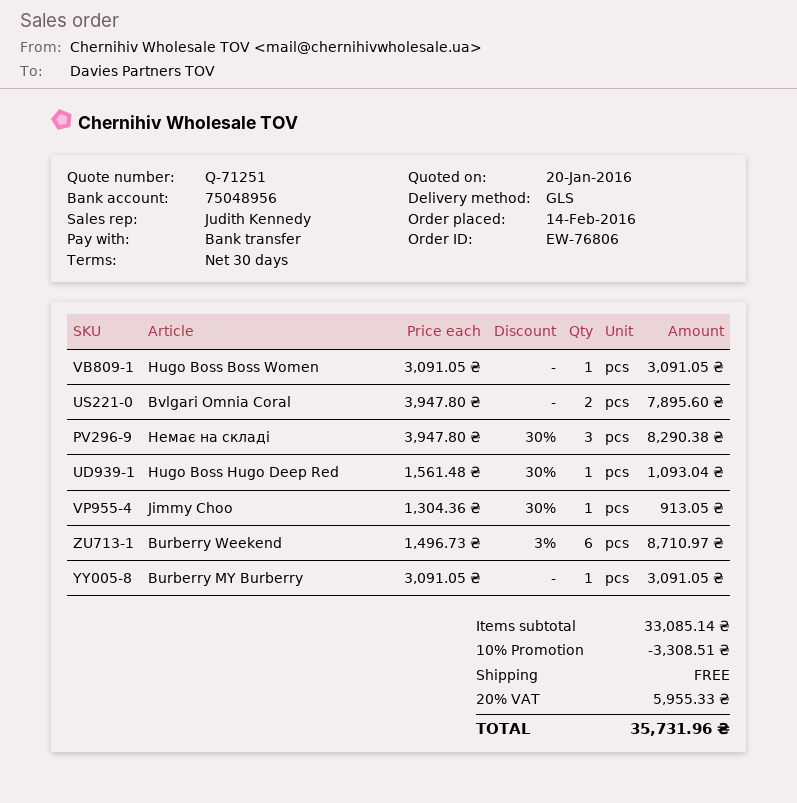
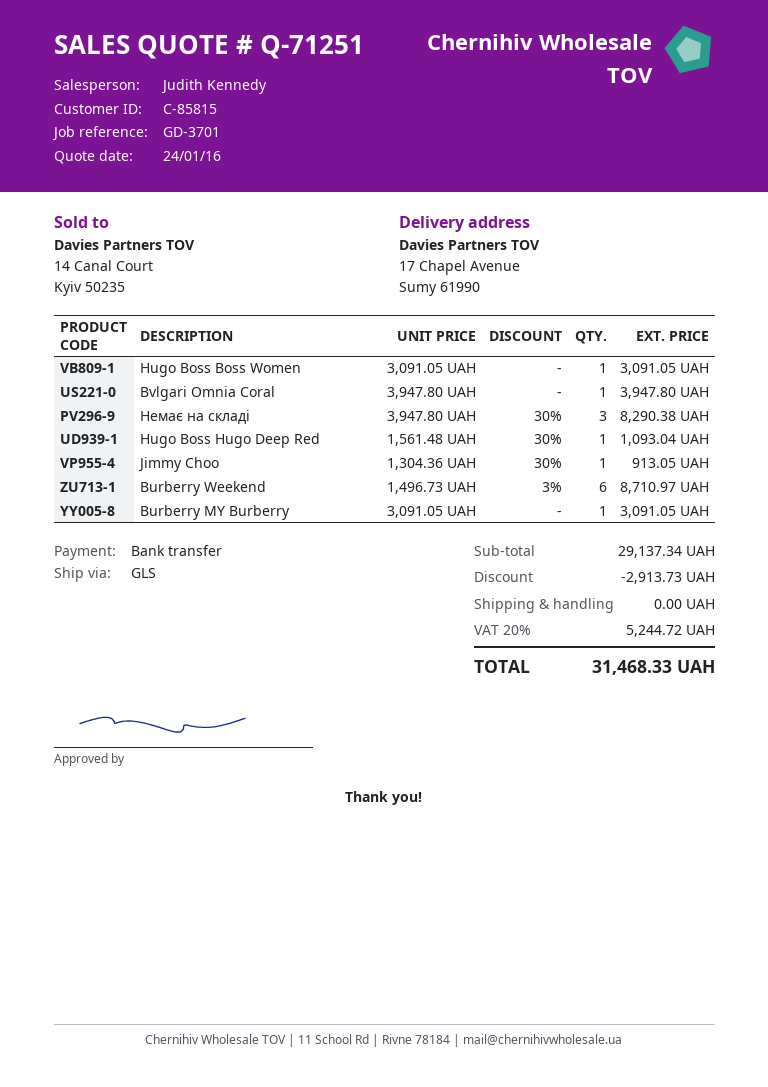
quote date: 2016-01-20 -> 2016-01-24
Bvlgari Omnia Coral: 2 x 3947.80 = 7895.60 -> 1 x 3947.80 = 3947.80
subtotal: 33085.14 -> 29137.34
discount: 3308.51 -> 2913.73
tax: 20% = 5955.33 -> 20% = 5244.72
total: 35731.96 -> 31468.33

